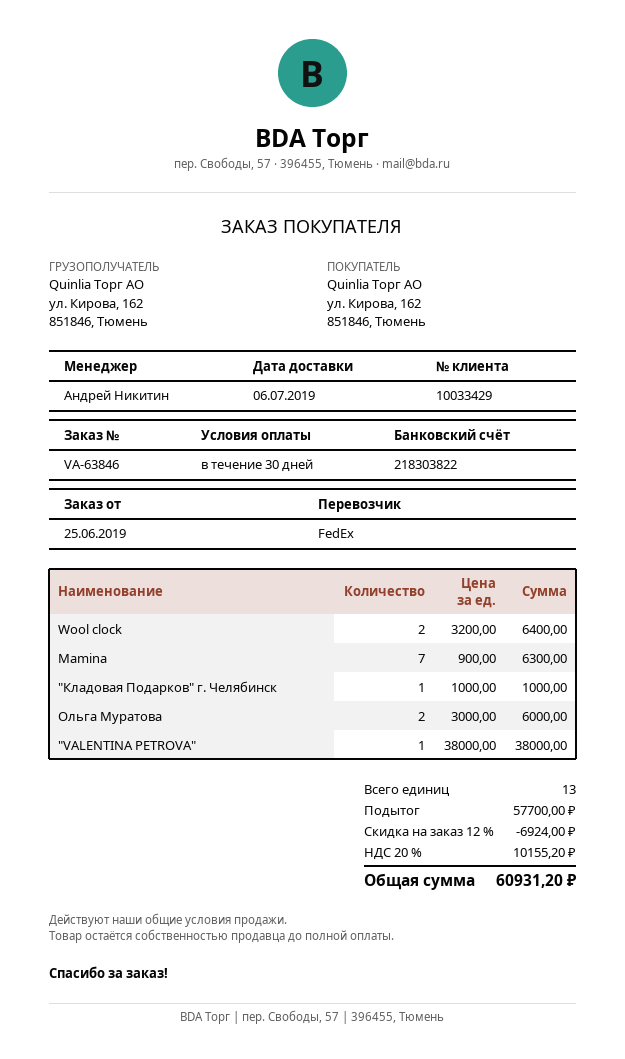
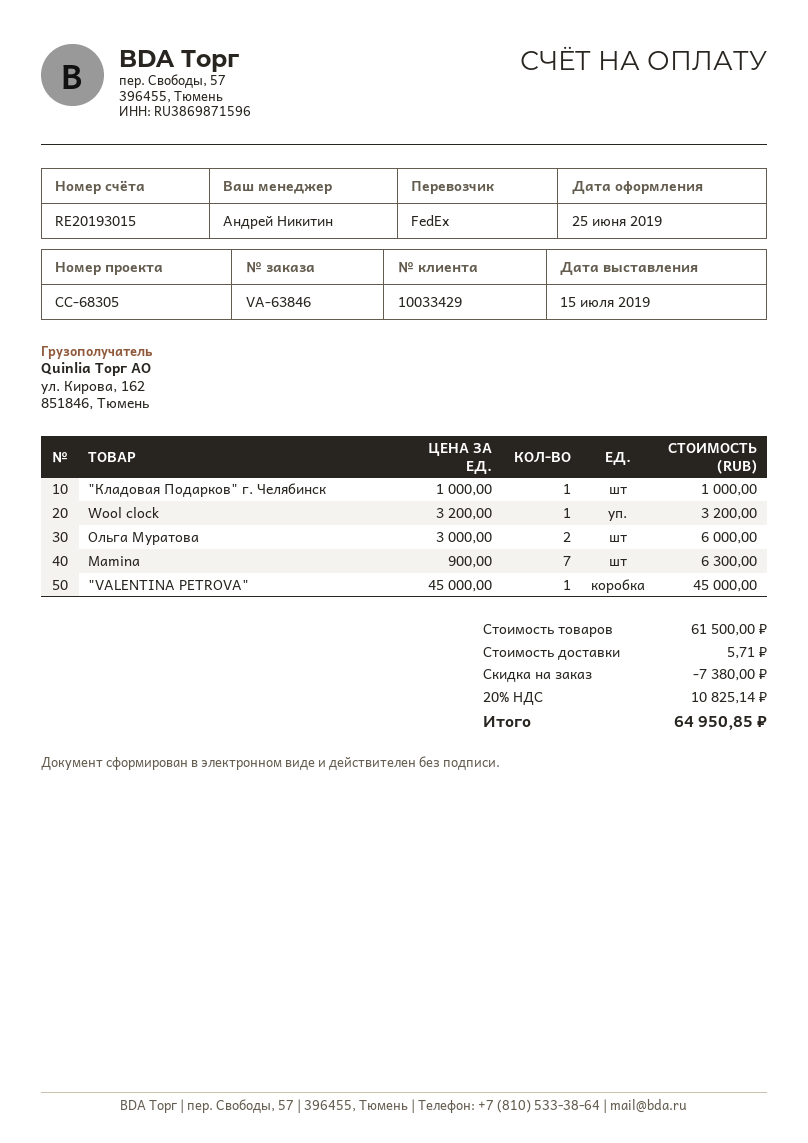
Wool clock: 2 x 3200.00 = 6400.00 -> 1 x 3200.00 = 3200.00
"VALENTINA PETROVA": 1 x 38000.00 = 38000.00 -> 1 x 45000.00 = 45000.00
subtotal: 57700.00 -> 61500.00
discount: 6924.00 -> 7380.00
shipping: none -> 5.71
tax: 20% = 10155.20 -> 20% = 10825.14
total: 60931.20 -> 64950.85

